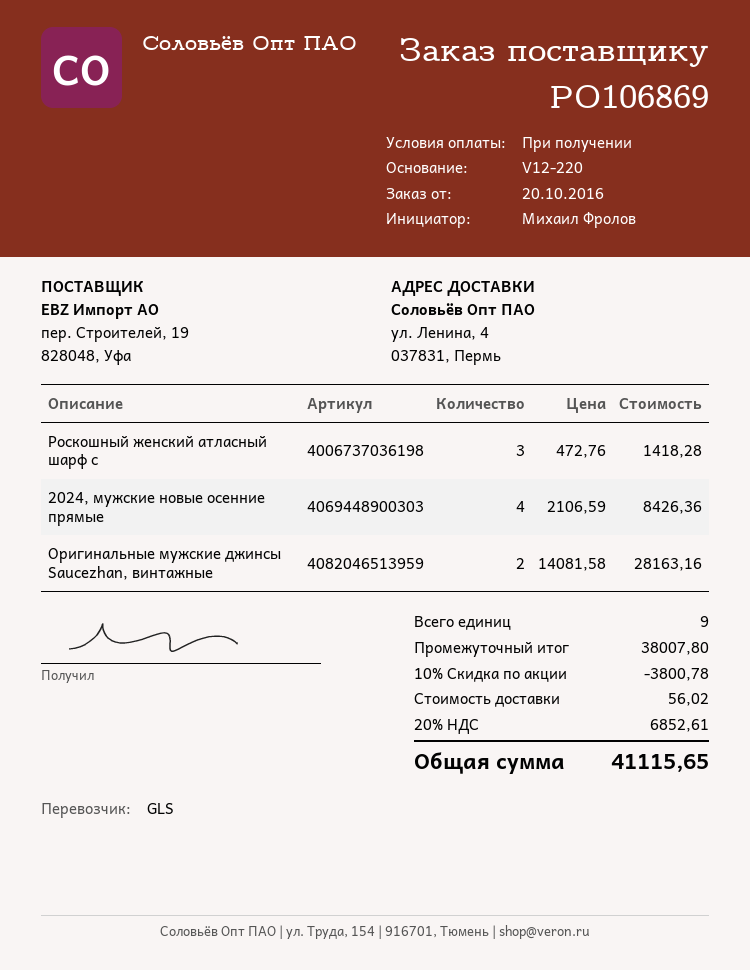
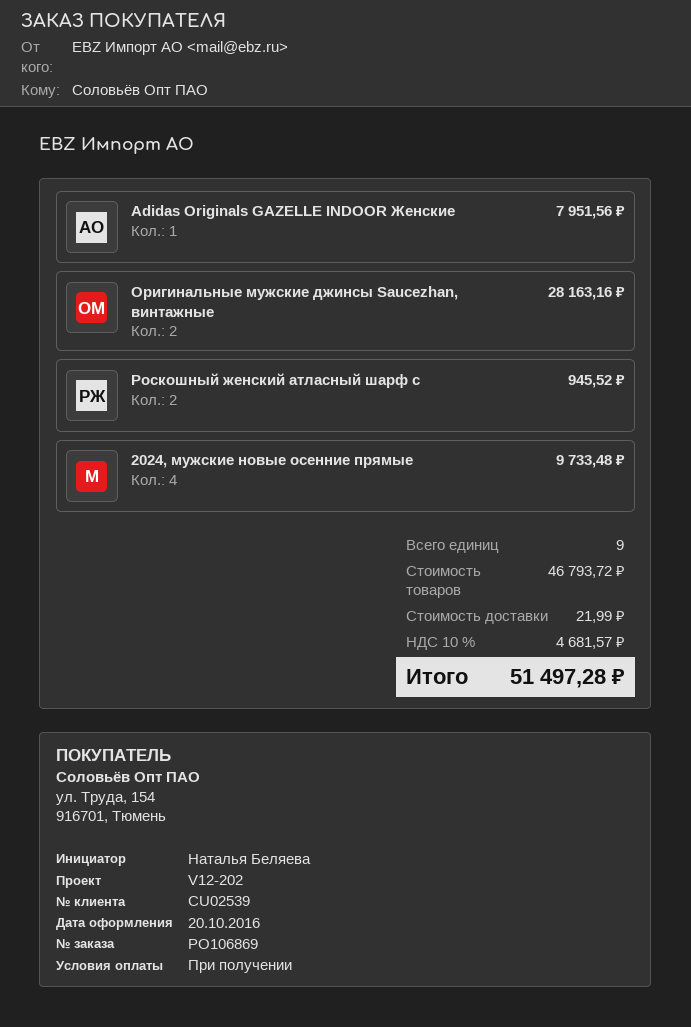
reference: V12-220 -> V12-202
ordered by: Михаил Фролов -> Наталья Беляева
Роскошный женский атласный шарф с: 3 for 1418.28 -> 2 for 945.52
2024, мужские новые осенние прямые: 4 for 8426.36 -> 4 for 9733.48
Adidas Originals GAZELLE INDOOR Женские: none -> 1 for 7951.56
subtotal: 38007.80 -> 46793.72
discount: 10% = 3800.78 -> none
shipping: 56.02 -> 21.99
tax: 20% = 6852.61 -> 10% = 4681.57
total: 41115.65 -> 51497.28

